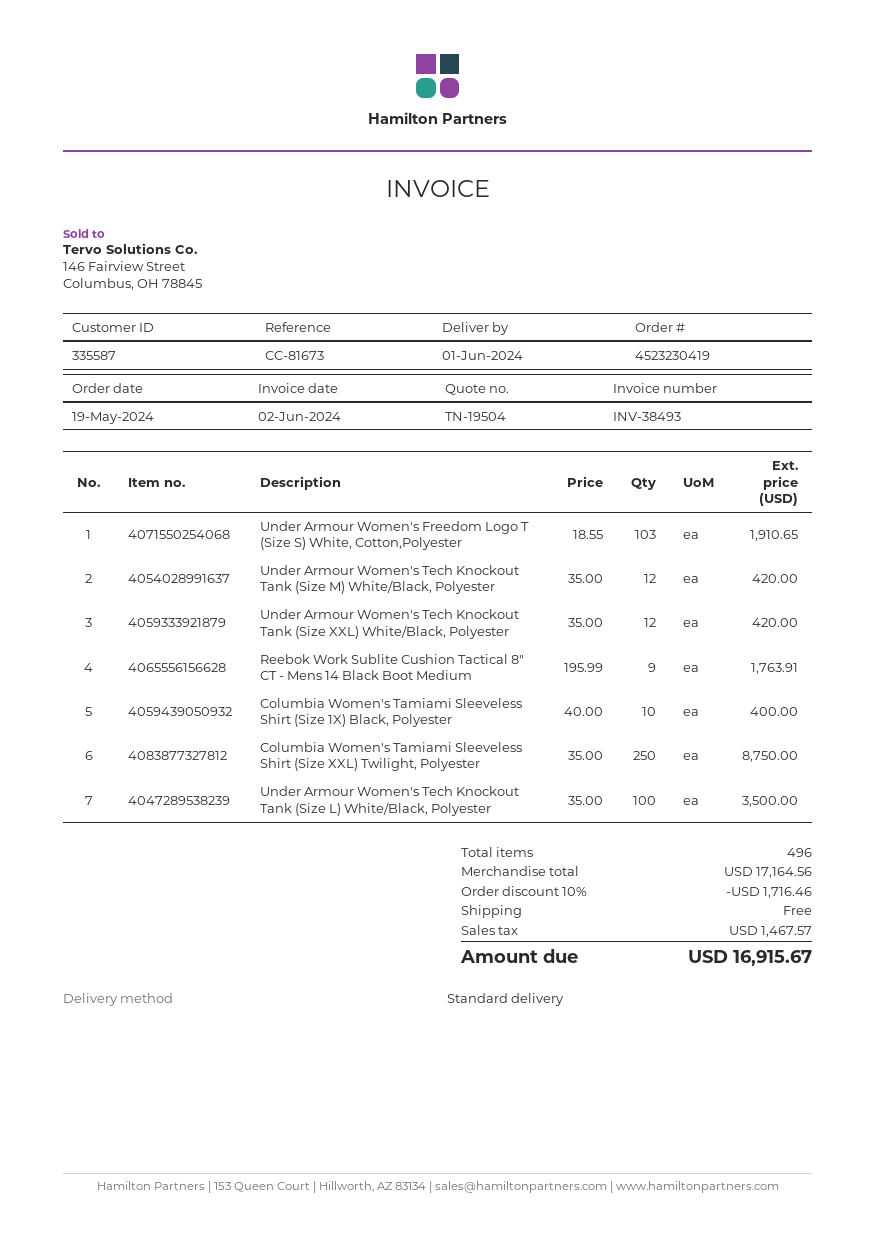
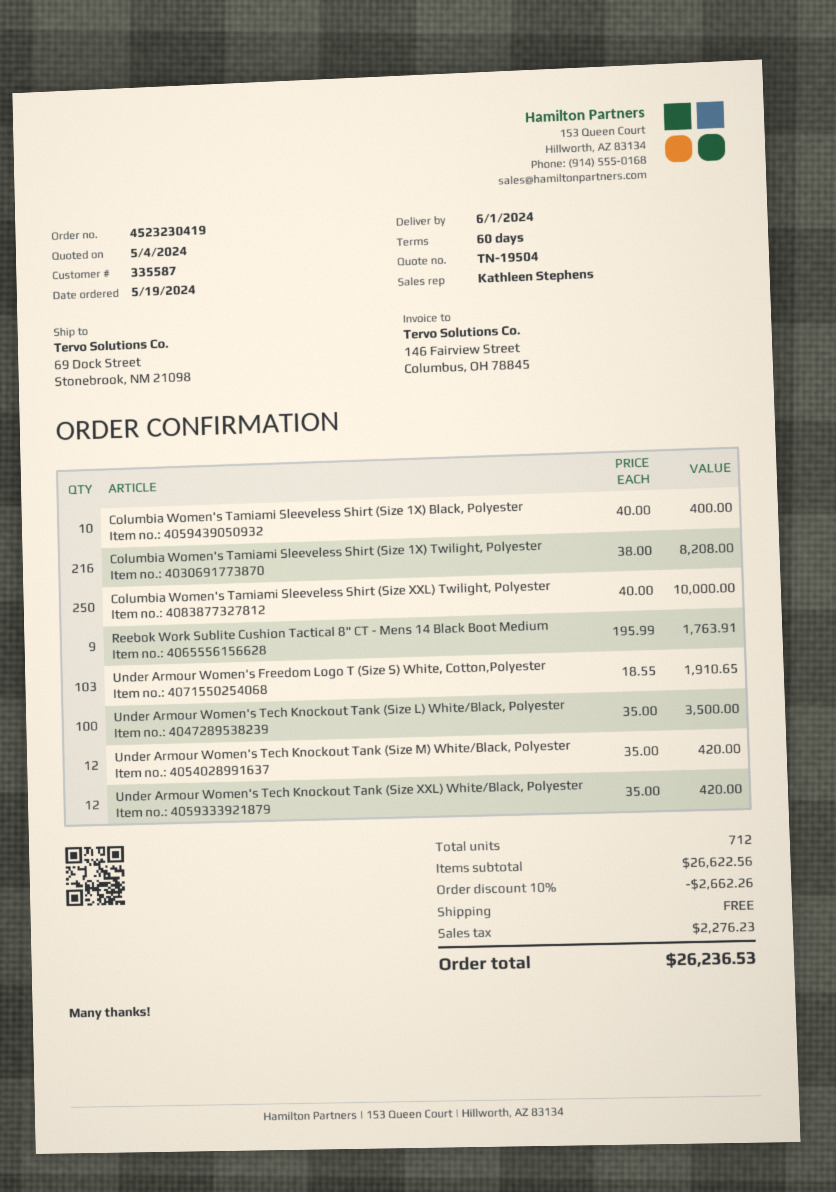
Columbia Women's Tamiami Sleeveless Shirt (Size XXL) Twilight, Polyester: 250 x 35.00 = 8750.00 -> 250 x 40.00 = 10000.00
Columbia Women's Tamiami Sleeveless Shirt (Size 1X) Twilight, Polyester: none -> 216 x 38.00 = 8208.00
total quantity: 496 -> 712
subtotal: 17164.56 -> 26622.56
discount: 10% = 1716.46 -> 10% = 2662.26
tax: 1467.57 -> 2276.23
total: 16915.67 -> 26236.53

